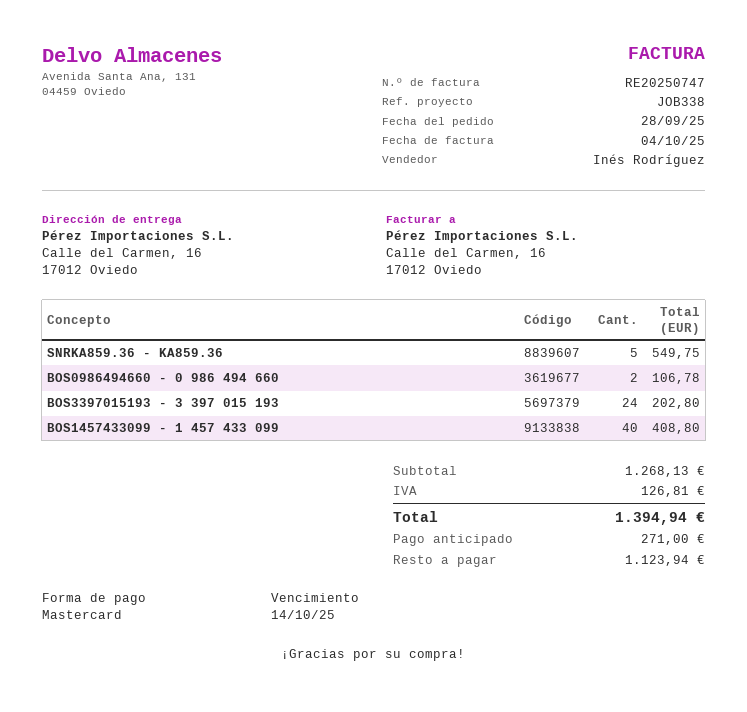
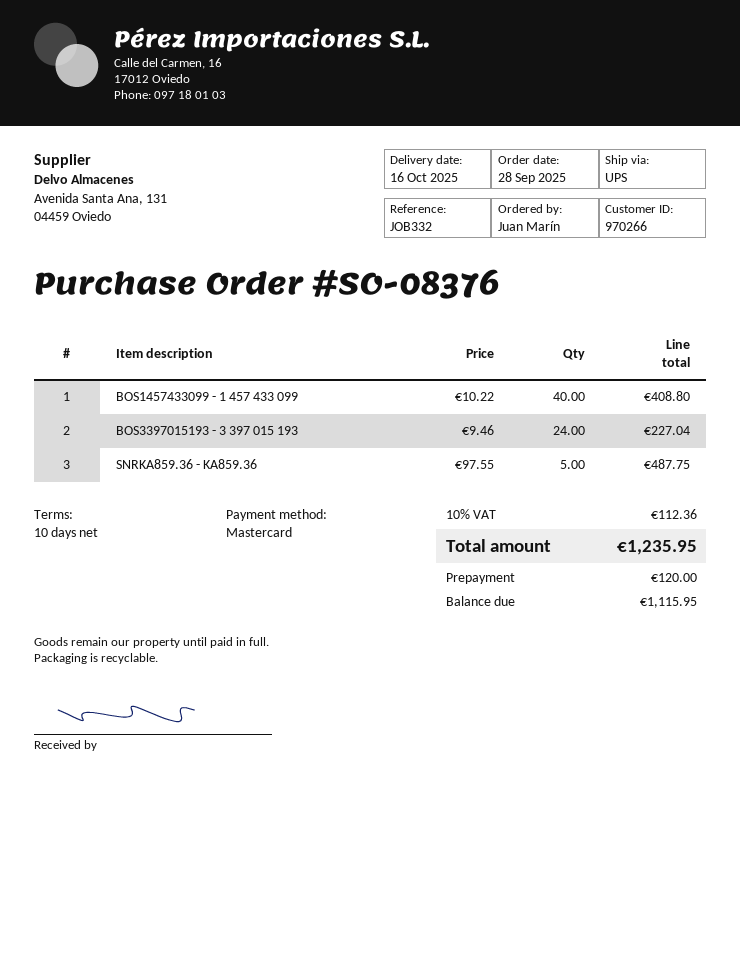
reference: JOB338 -> JOB332
SNRKA859.36 - KA859.36: 5 for 549.75 -> 5 for 487.75
BOS0986494660 - 0 986 494 660: 2 for 106.78 -> none
BOS3397015193 - 3 397 015 193: 24 for 202.80 -> 24 for 227.04
tax: 126.81 -> 112.36
total: 1394.94 -> 1235.95
deposit: 271.00 -> 120.00
balance: 1123.94 -> 1115.95

